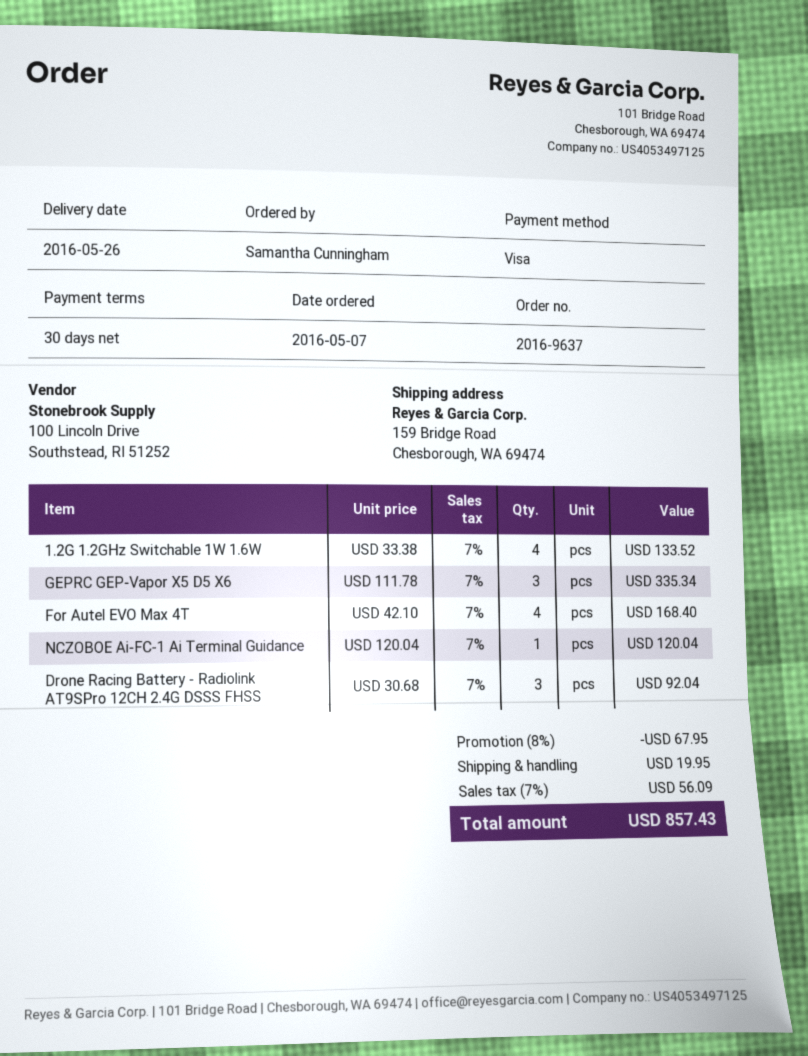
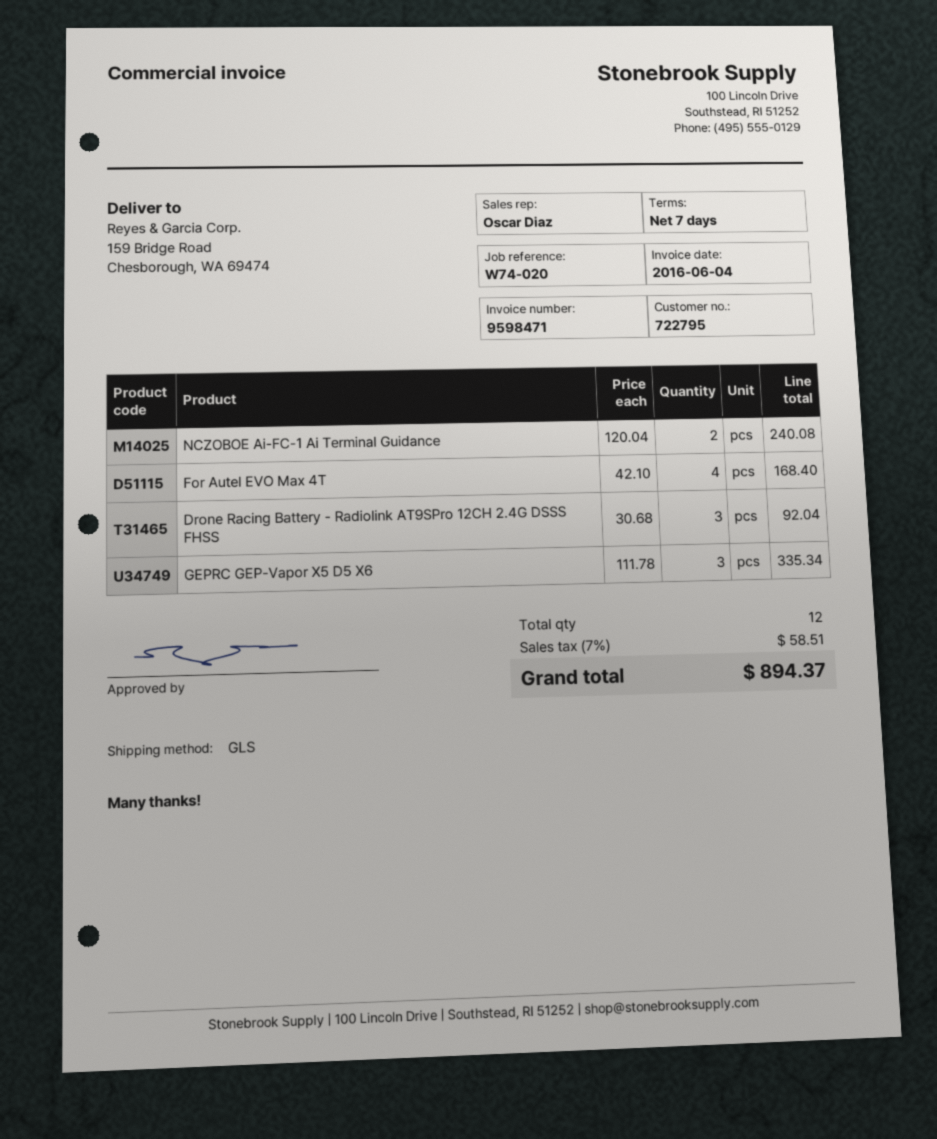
payment terms: 30 days -> 7 days
1.2G 1.2GHz Switchable 1W 1.6W: 4 x 33.38 = 133.52 -> none
NCZOBOE Ai-FC-1 Ai Terminal Guidance: 1 x 120.04 = 120.04 -> 2 x 120.04 = 240.08
discount: 8% = 67.95 -> none
shipping: 19.95 -> none
tax: 7% = 56.09 -> 7% = 58.51
total: 857.43 -> 894.37

